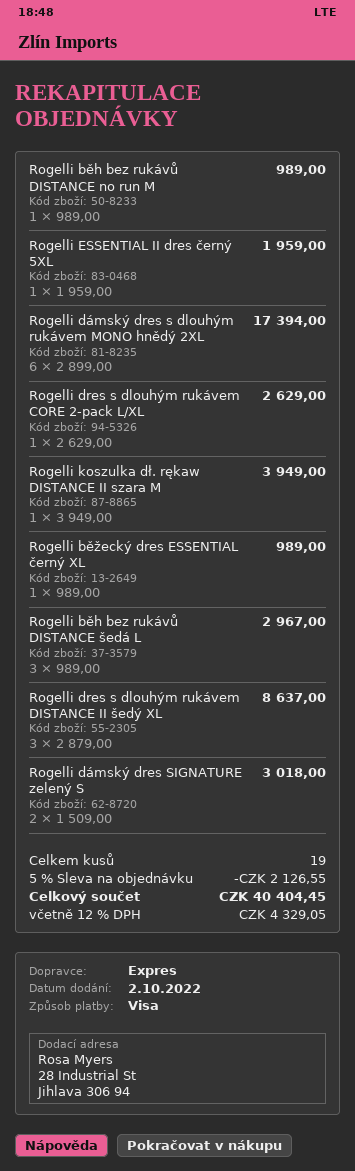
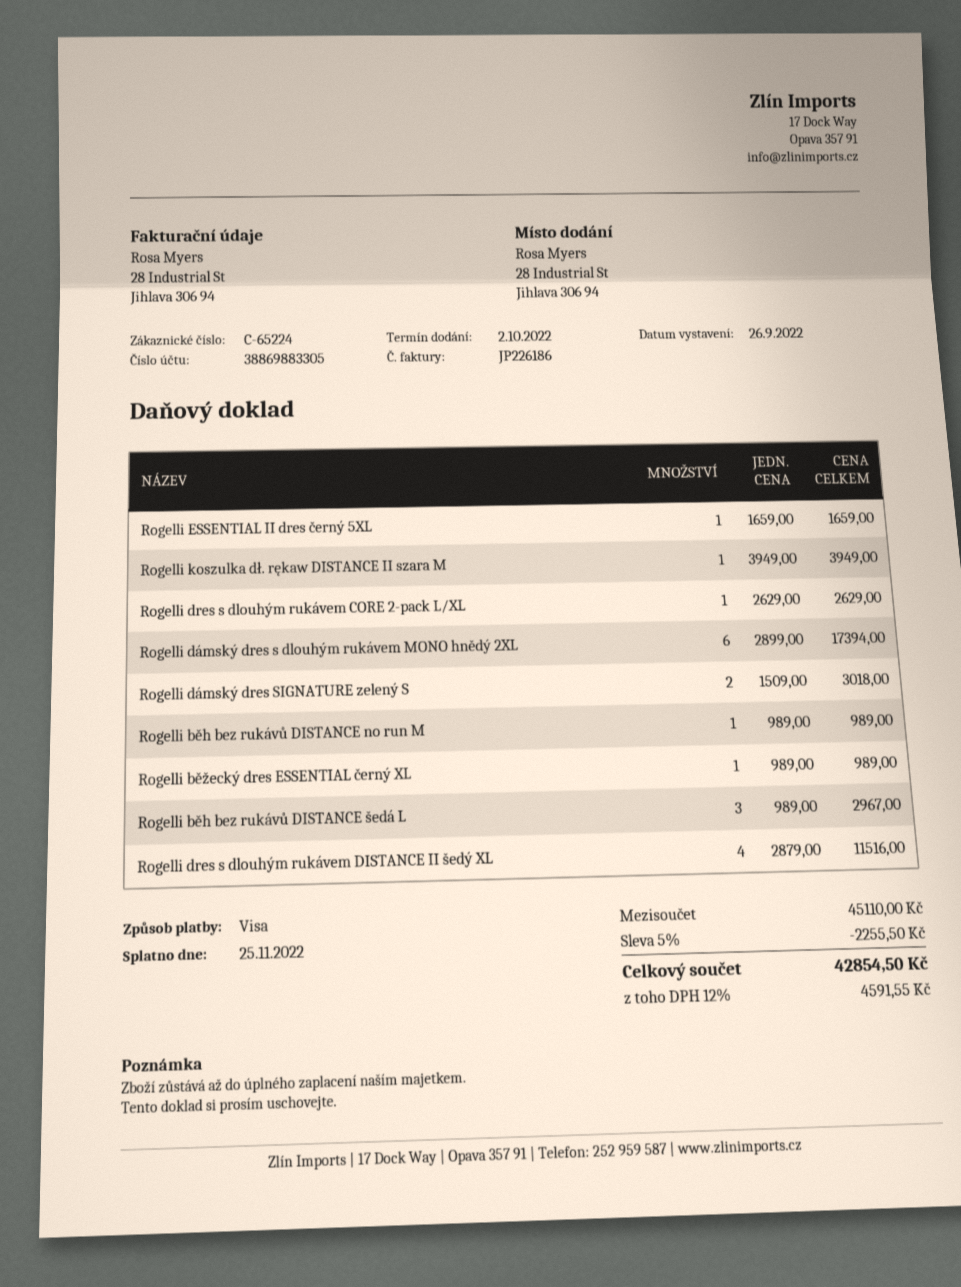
Rogelli ESSENTIAL II dres černý 5XL: 1 x 1959.00 = 1959.00 -> 1 x 1659.00 = 1659.00
Rogelli dres s dlouhým rukávem DISTANCE II šedý XL: 3 x 2879.00 = 8637.00 -> 4 x 2879.00 = 11516.00
discount: 5% = 2126.55 -> 5% = 2255.50
tax: 12% = 4329.05 -> 12% = 4591.55
total: 40404.45 -> 42854.50

